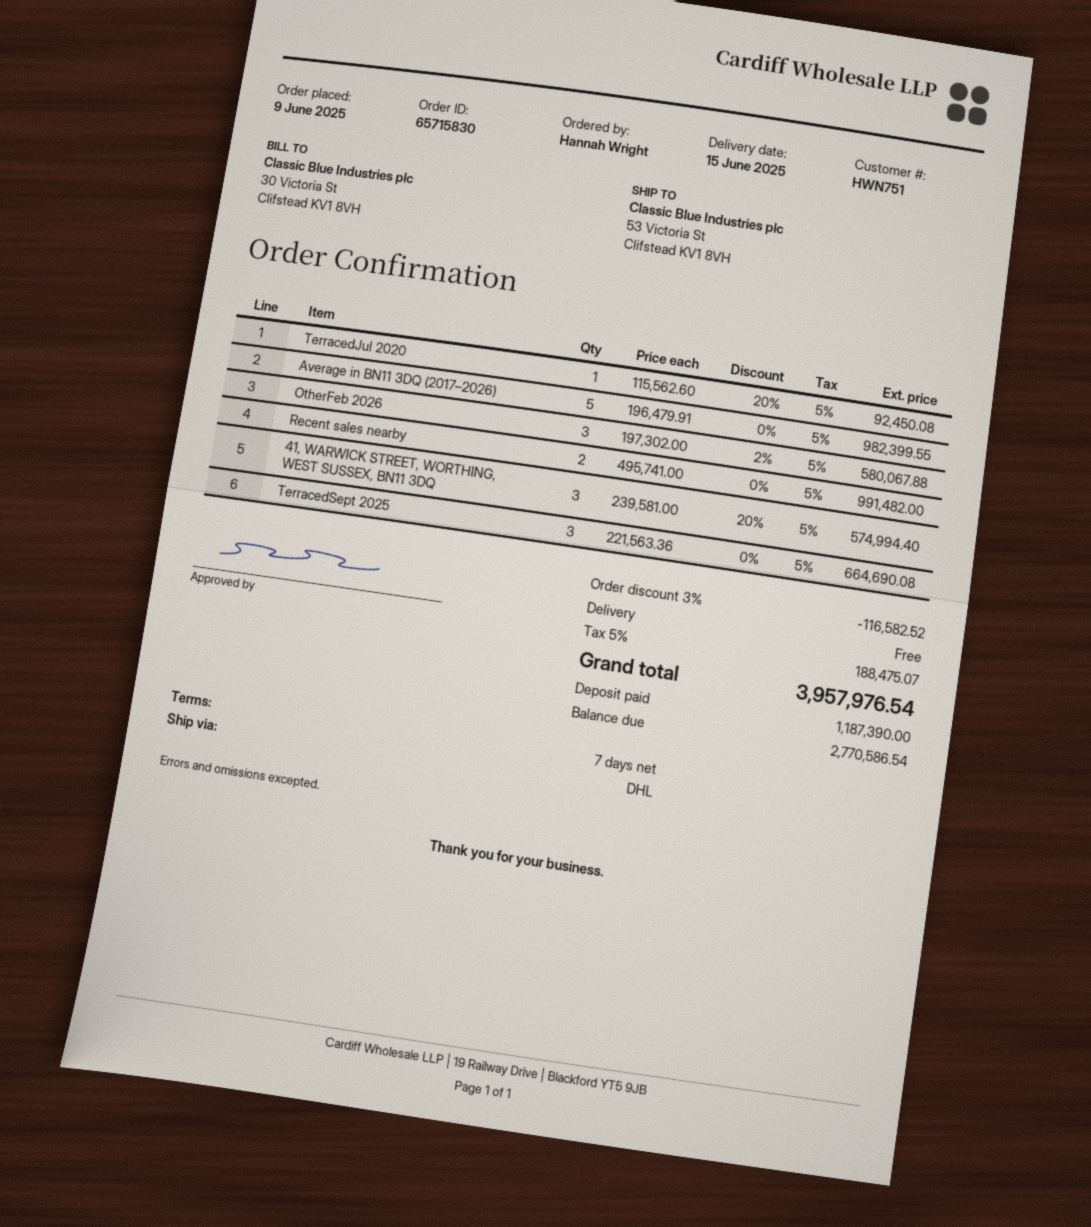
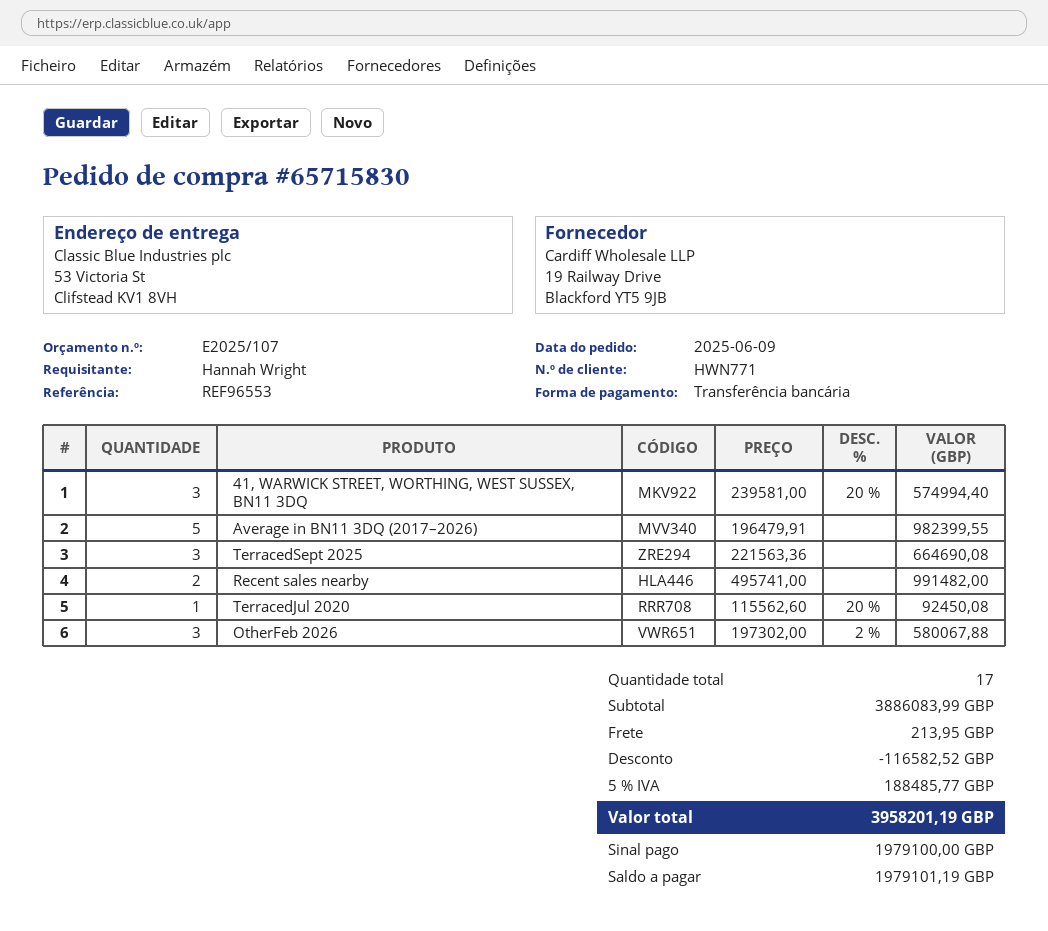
customer number: HWN751 -> HWN771
shipping: 0.00 -> 213.95
tax: 5% = 188475.07 -> 5% = 188485.77
total: 3957976.54 -> 3958201.19
deposit: 1187390.00 -> 1979100.00
balance: 2770586.54 -> 1979101.19

